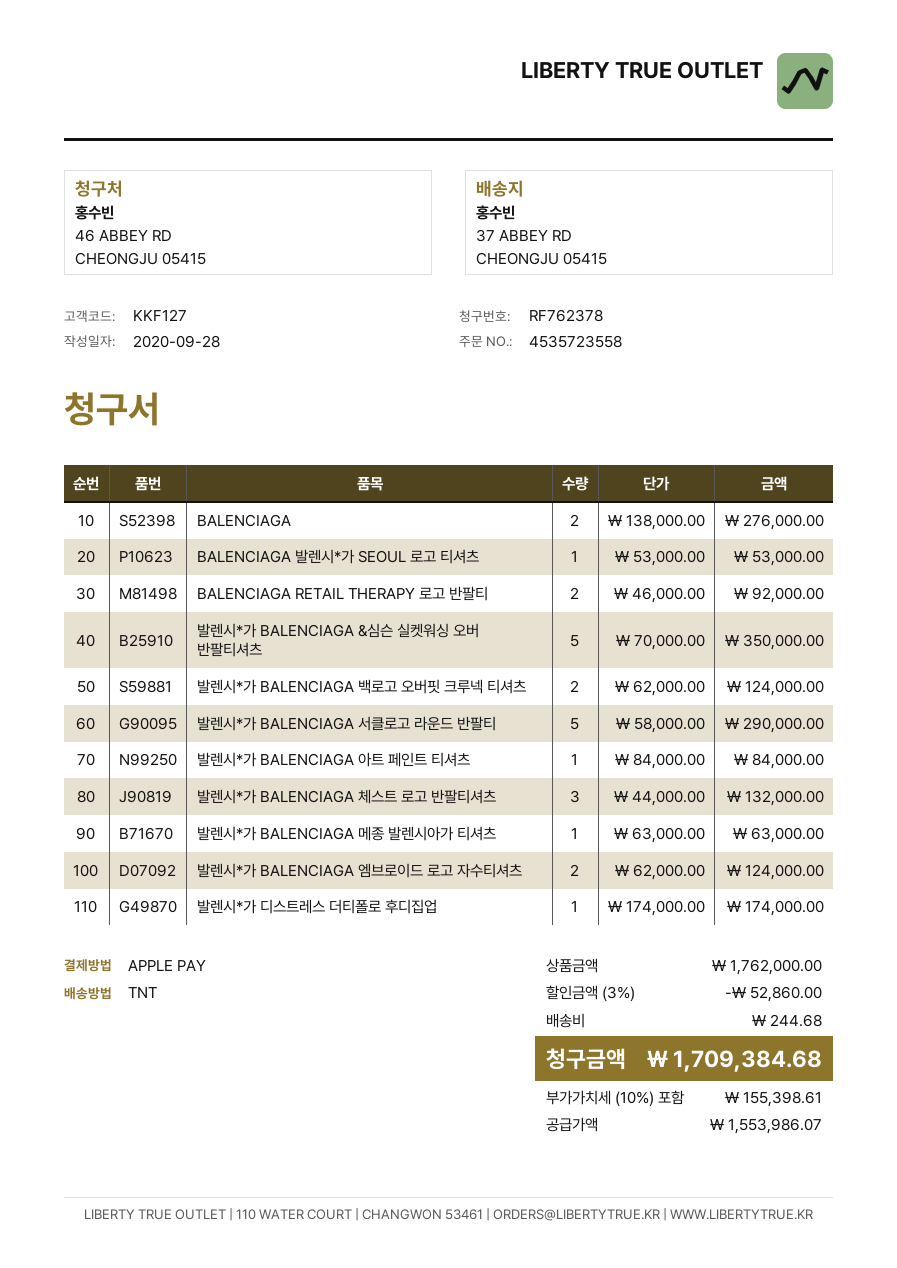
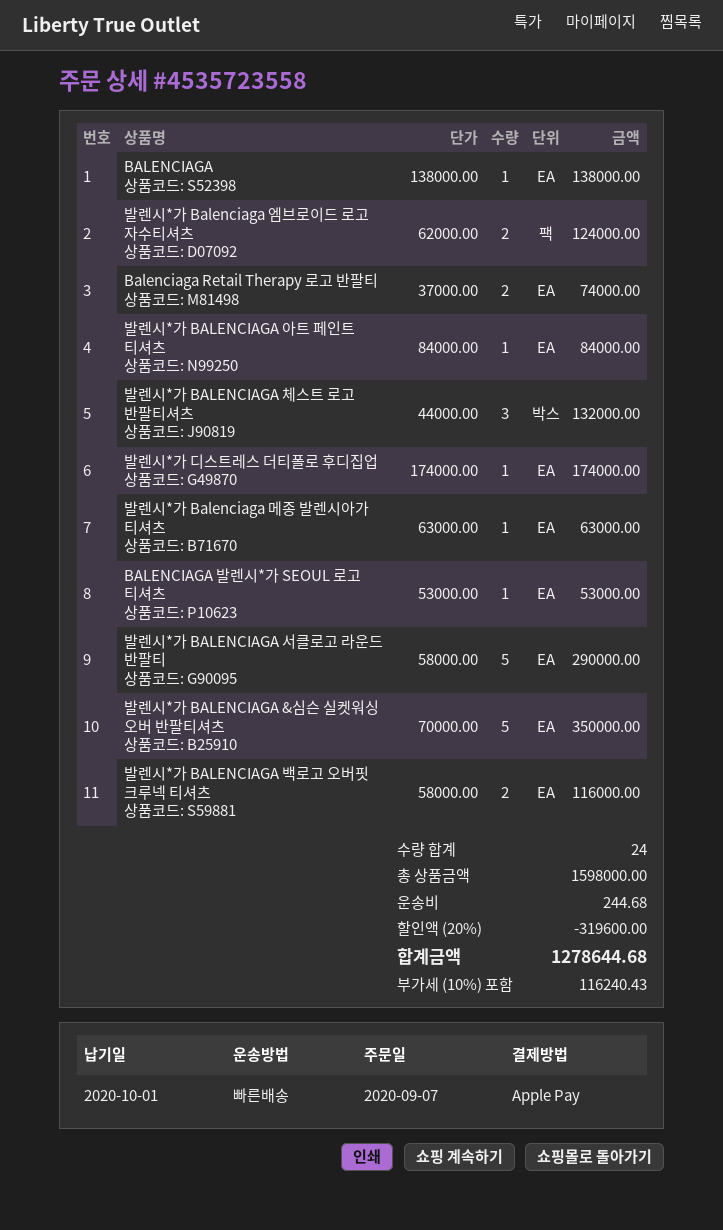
shipping method: TNT -> express
BALENCIAGA: 2 x 138000.00 = 276000.00 -> 1 x 138000.00 = 138000.00
BALENCIAGA RETAIL THERAPY 로고 반팔티: 2 x 46000.00 = 92000.00 -> 2 x 37000.00 = 74000.00
발렌시*가 BALENCIAGA 백로고 오버핏 크루넥 티셔츠: 2 x 62000.00 = 124000.00 -> 2 x 58000.00 = 116000.00
subtotal: 1762000.00 -> 1598000.00
discount: 3% = 52860.00 -> 20% = 319600.00
tax: 10% = 155398.61 -> 10% = 116240.43
total: 1709384.68 -> 1278644.68

